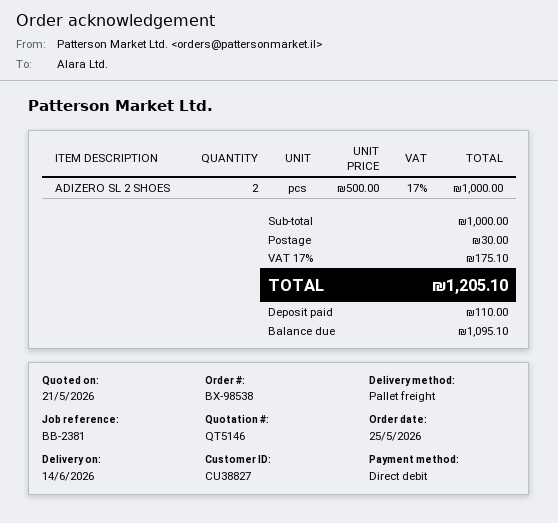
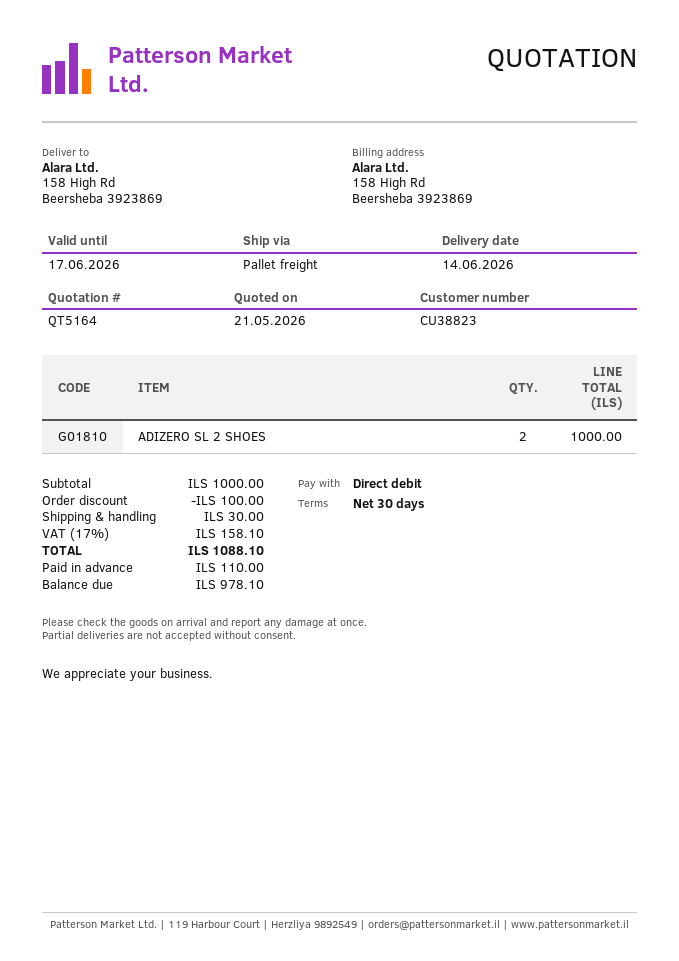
quote number: QT5146 -> QT5164
customer number: CU38827 -> CU38823
discount: none -> 100.00
tax: 17% = 175.10 -> 17% = 158.10
total: 1205.10 -> 1088.10
balance: 1095.10 -> 978.10

